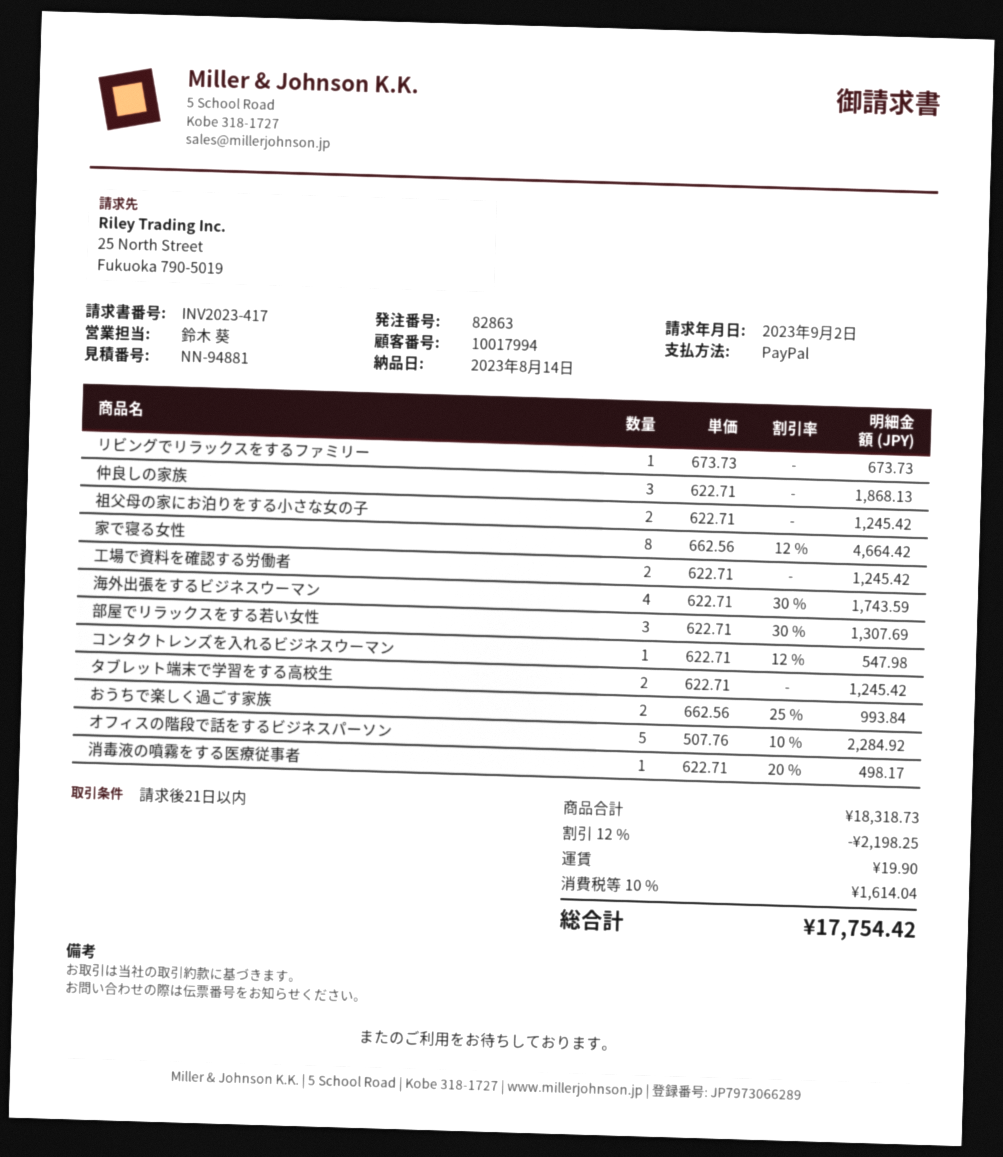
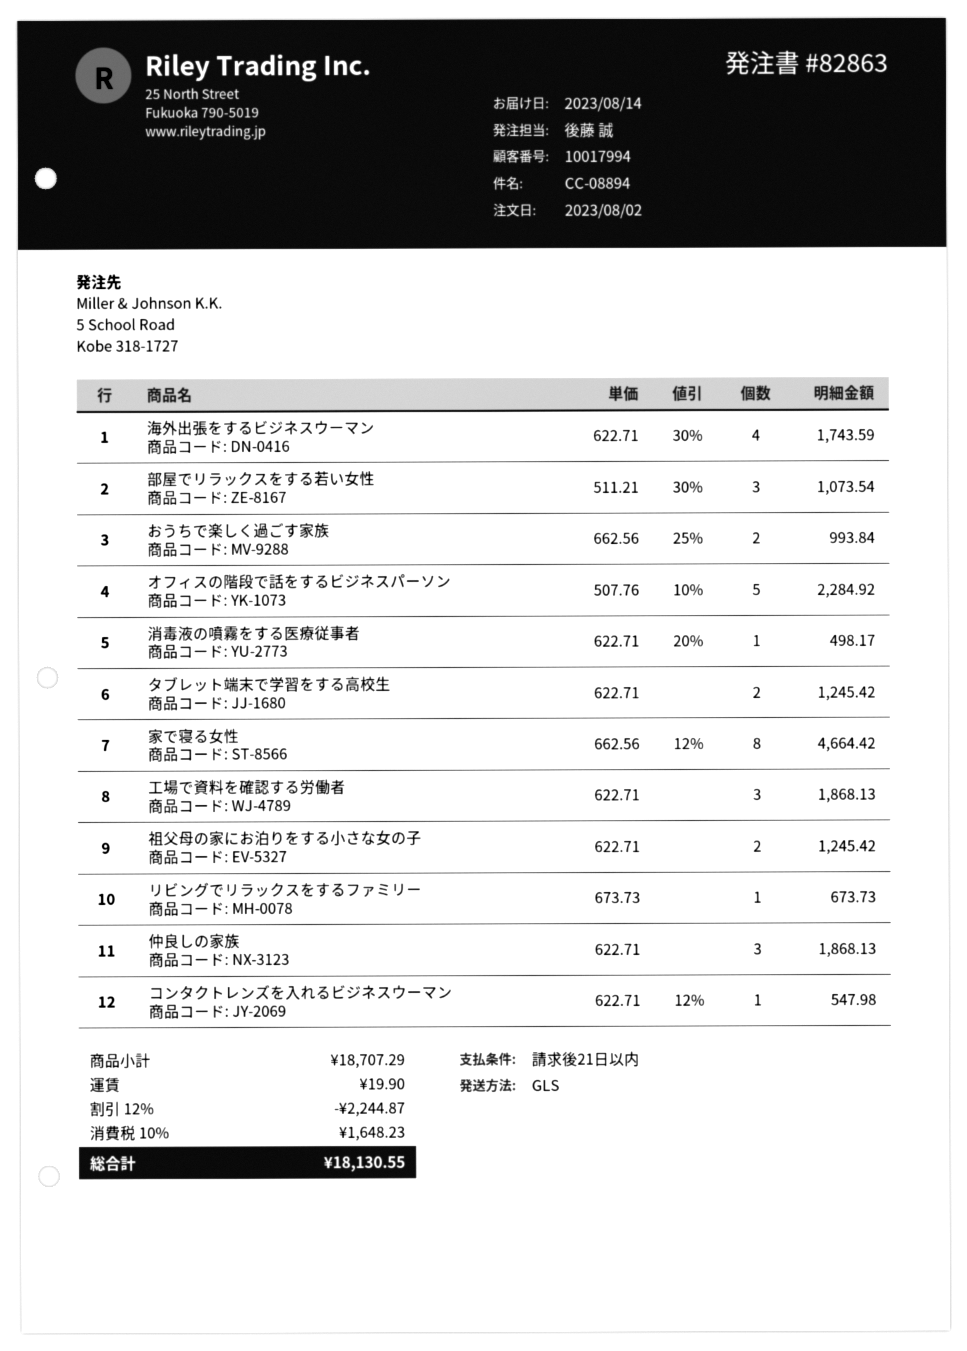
工場で資料を確認する労働者: 2 x 622.71 = 1245.42 -> 3 x 622.71 = 1868.13
部屋でリラックスをする若い女性: 3 x 622.71 - 30% = 1307.69 -> 3 x 511.21 - 30% = 1073.54
subtotal: 18318.73 -> 18707.29
discount: 12% = 2198.25 -> 12% = 2244.87
tax: 10% = 1614.04 -> 10% = 1648.23
total: 17754.42 -> 18130.55

